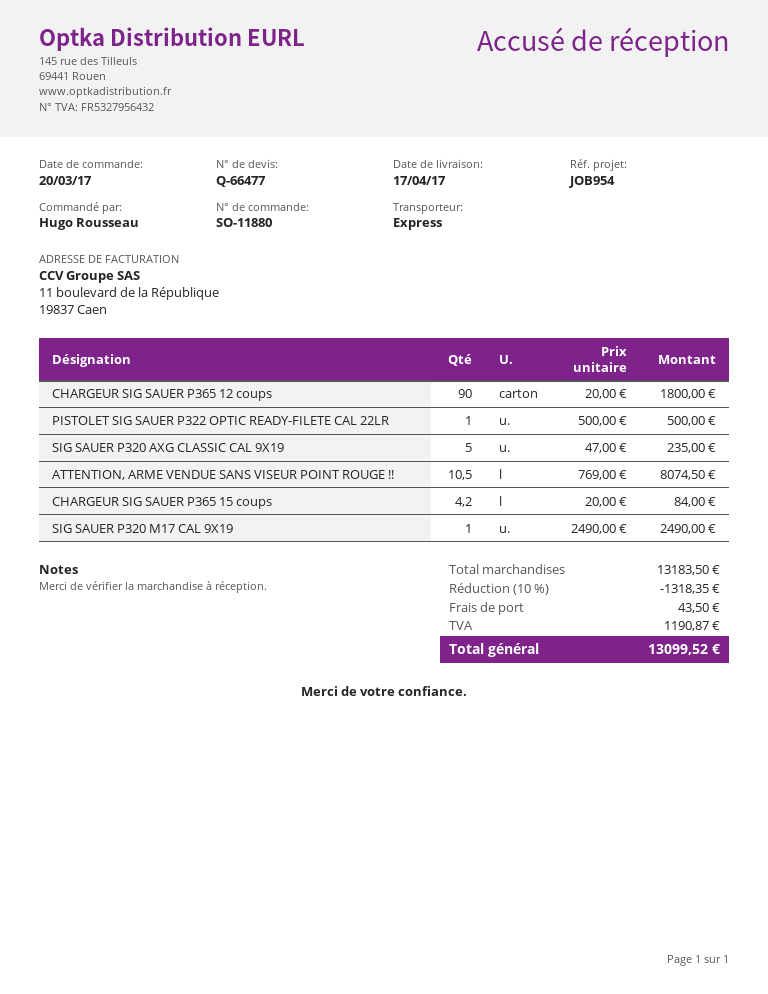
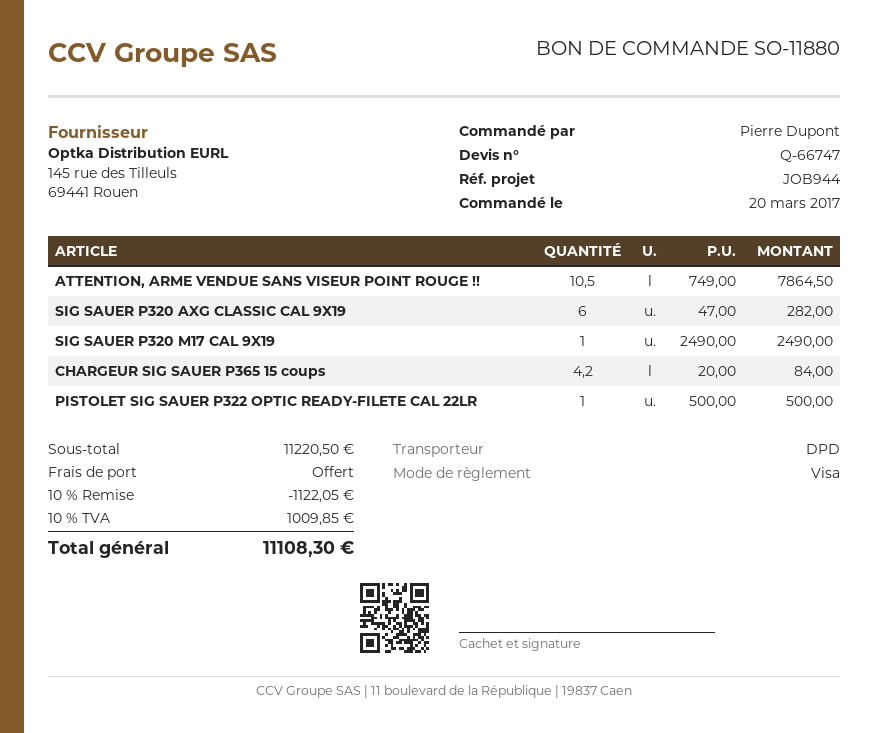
quote number: Q-66477 -> Q-66747
reference: JOB954 -> JOB944
ordered by: Hugo Rousseau -> Pierre Dupont
shipping method: express -> DPD
CHARGEUR SIG SAUER P365 12 coups: 90 x 20.00 = 1800.00 -> none
SIG SAUER P320 AXG CLASSIC CAL 9X19: 5 x 47.00 = 235.00 -> 6 x 47.00 = 282.00
ATTENTION, ARME VENDUE SANS VISEUR POINT ROUGE !!: 10.5 x 769.00 = 8074.50 -> 10.5 x 749.00 = 7864.50
subtotal: 13183.50 -> 11220.50
discount: 10% = 1318.35 -> 10% = 1122.05
shipping: 43.50 -> 0.00
tax: 1190.87 -> 1009.85
total: 13099.52 -> 11108.30

